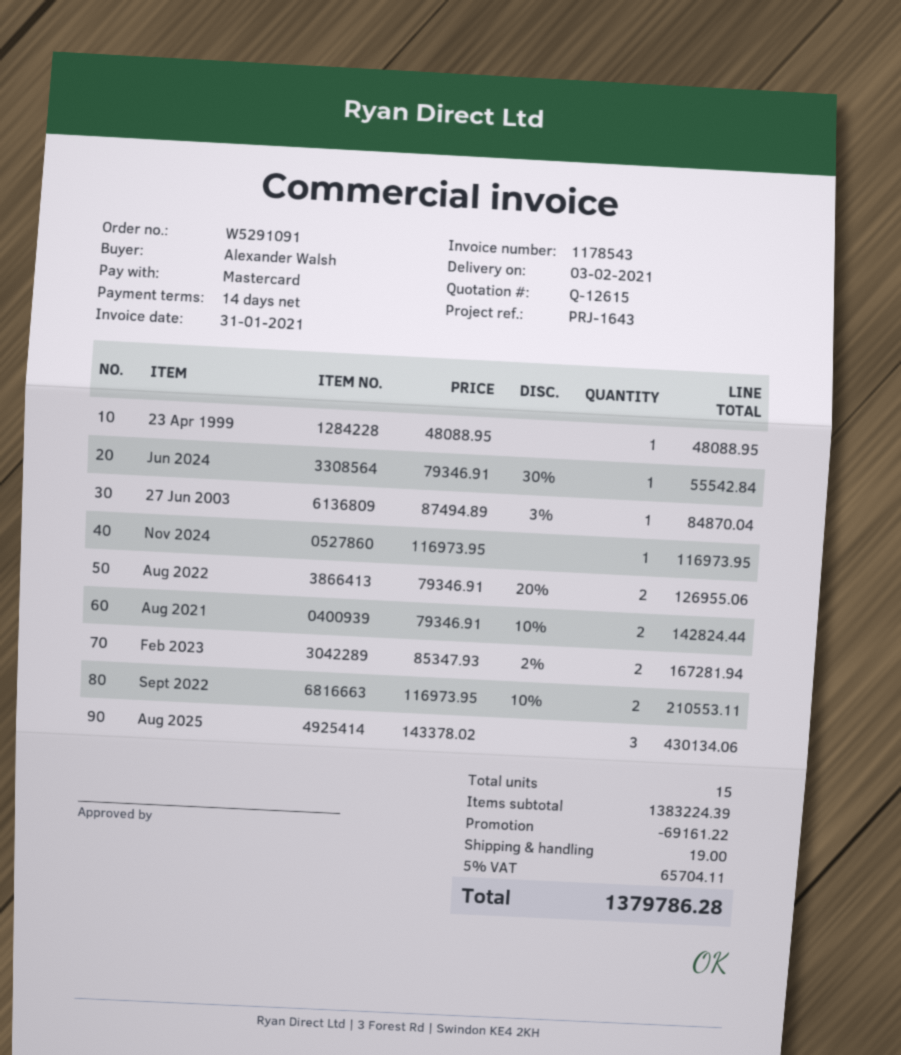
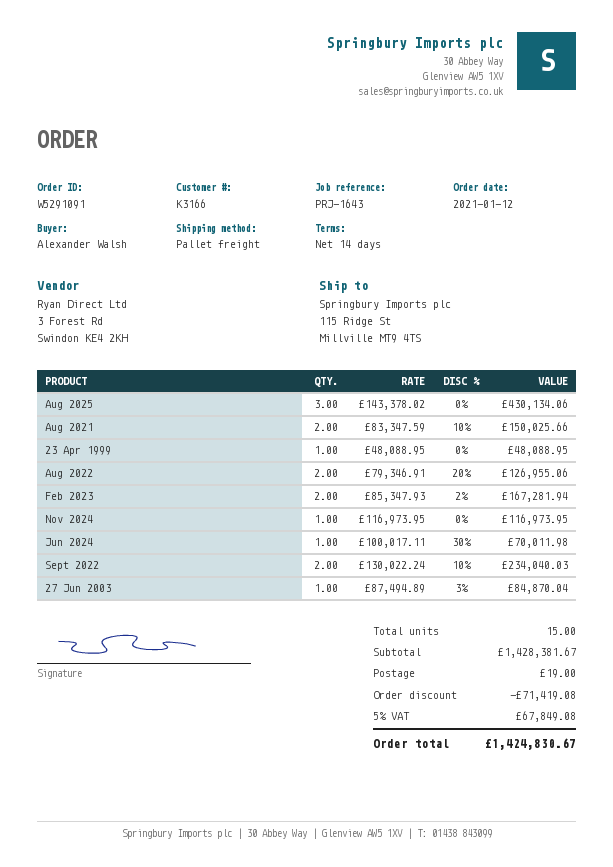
Jun 2024: 1 x 79346.91 - 30% = 55542.84 -> 1 x 100017.11 - 30% = 70011.98
Aug 2021: 2 x 79346.91 - 10% = 142824.44 -> 2 x 83347.59 - 10% = 150025.66
Sept 2022: 2 x 116973.95 - 10% = 210553.11 -> 2 x 130022.24 - 10% = 234040.03
subtotal: 1383224.39 -> 1428381.67
discount: 69161.22 -> 71419.08
tax: 5% = 65704.11 -> 5% = 67849.08
total: 1379786.28 -> 1424830.67

